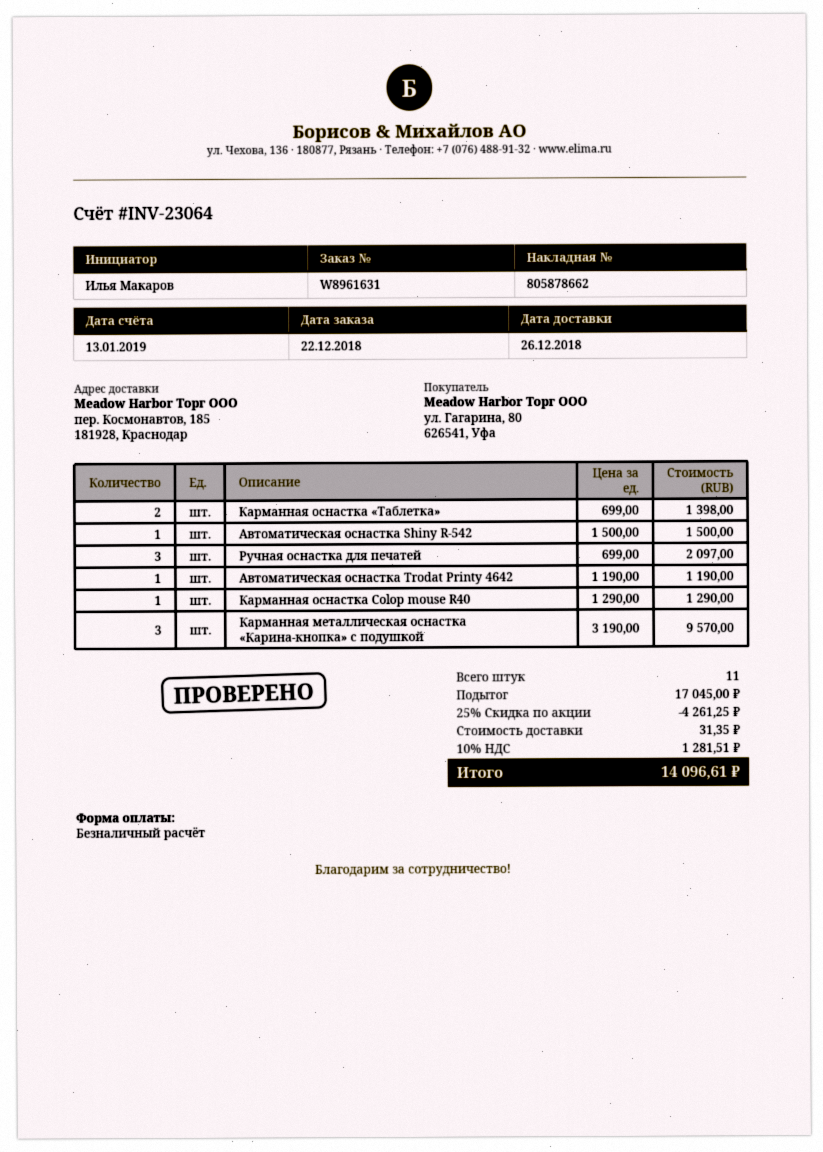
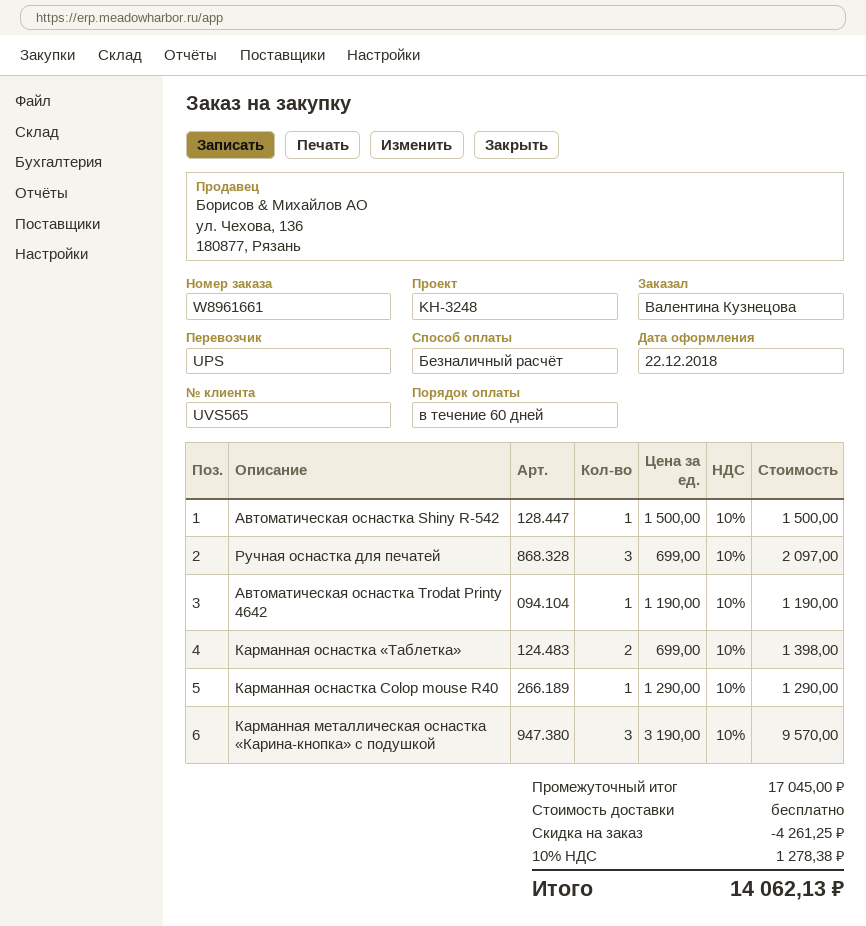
order number: W8961631 -> W8961661
ordered by: Илья Макаров -> Валентина Кузнецова
shipping: 31.35 -> 0.00
tax: 10% = 1281.51 -> 10% = 1278.38
total: 14096.61 -> 14062.13

